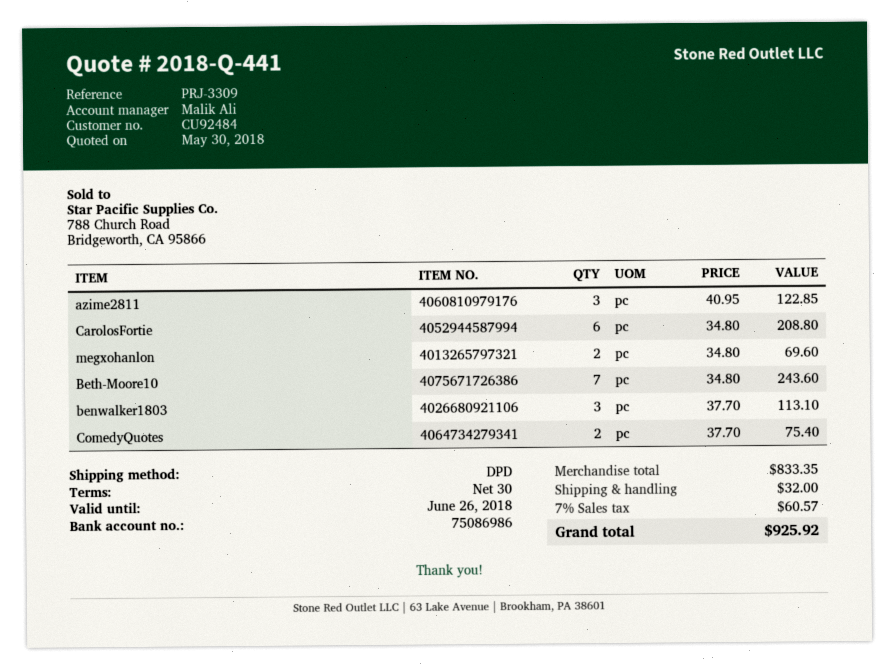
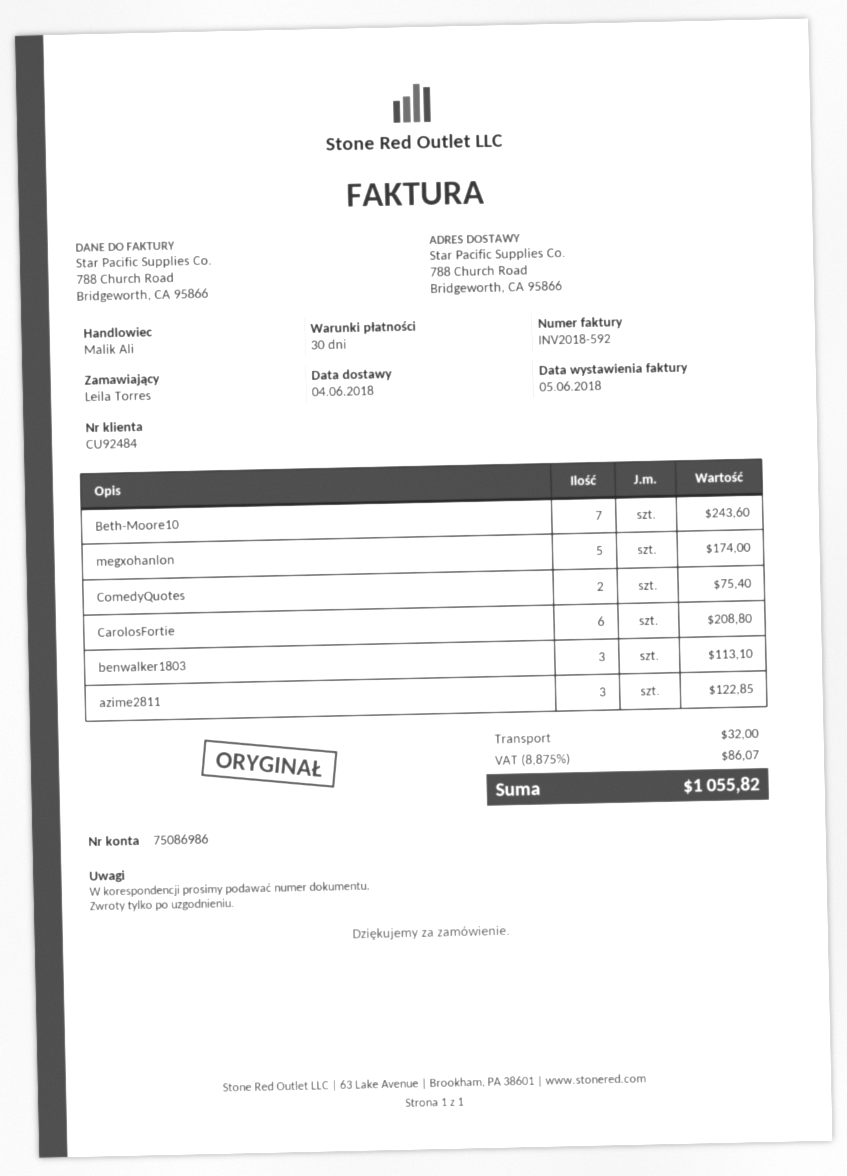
megxohanlon: 2 for 69.60 -> 5 for 174.00
tax: 7% = 60.57 -> 8.875% = 86.07
total: 925.92 -> 1055.82

